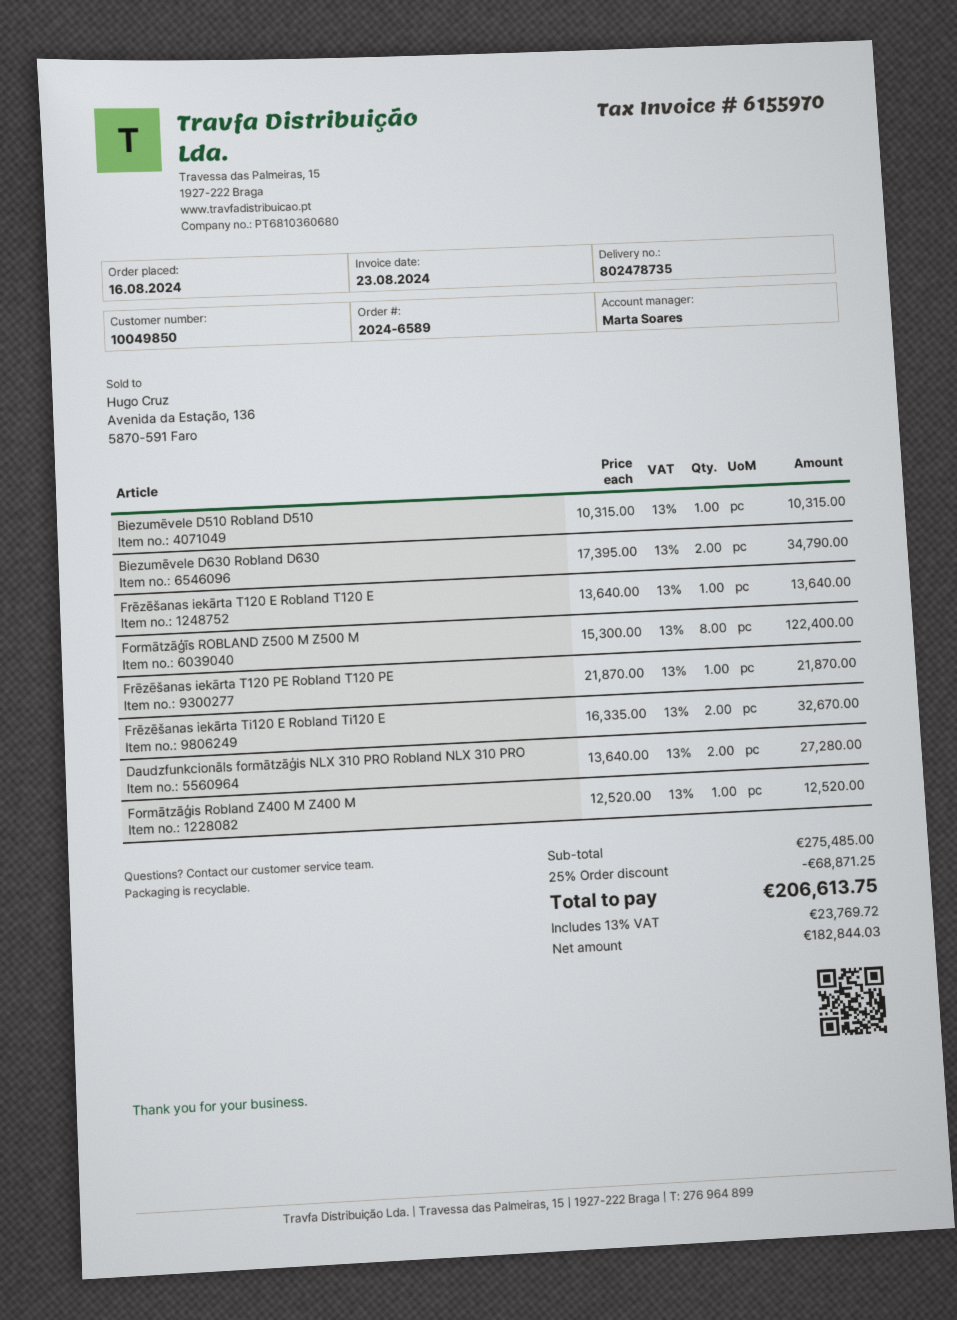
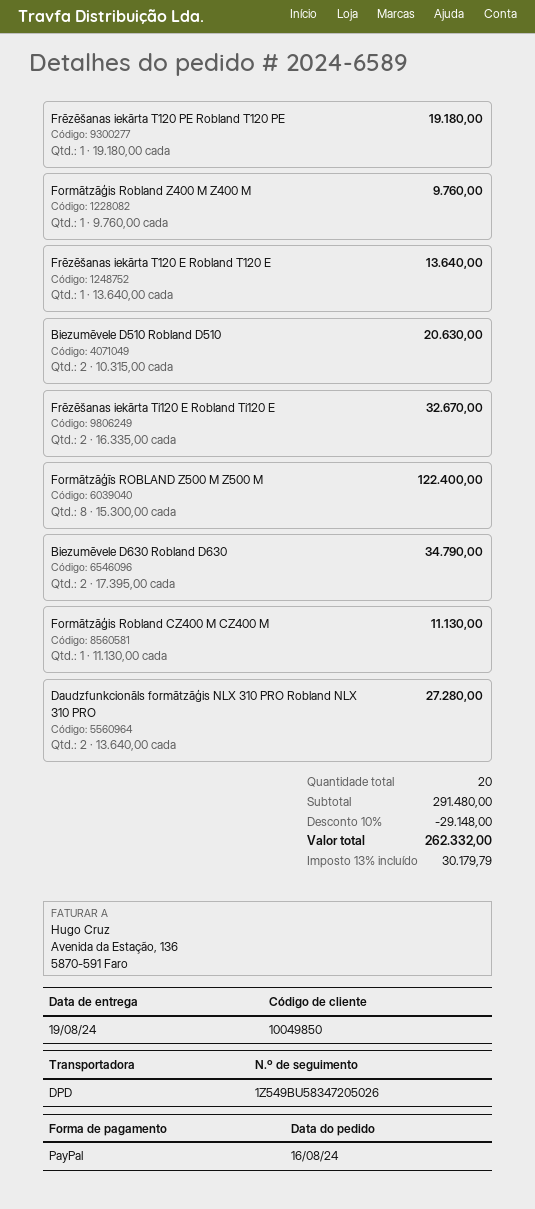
Biezumēvele D510 Robland D510: 1 x 10315.00 = 10315.00 -> 2 x 10315.00 = 20630.00
Frēzēšanas iekārta T120 PE Robland T120 PE: 1 x 21870.00 = 21870.00 -> 1 x 19180.00 = 19180.00
Formātzāģis Robland Z400 M Z400 M: 1 x 12520.00 = 12520.00 -> 1 x 9760.00 = 9760.00
Formātzāģis Robland CZ400 M CZ400 M: none -> 1 x 11130.00 = 11130.00
subtotal: 275485.00 -> 291480.00
discount: 25% = 68871.25 -> 10% = 29148.00
tax: 13% = 23769.72 -> 13% = 30179.79
total: 206613.75 -> 262332.00

